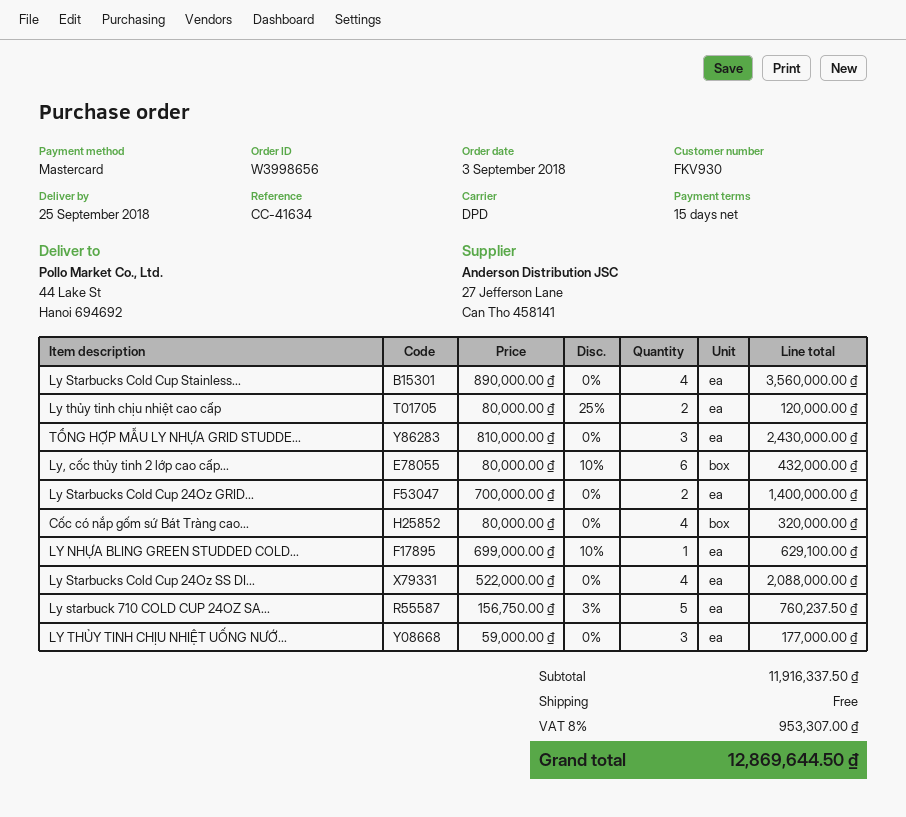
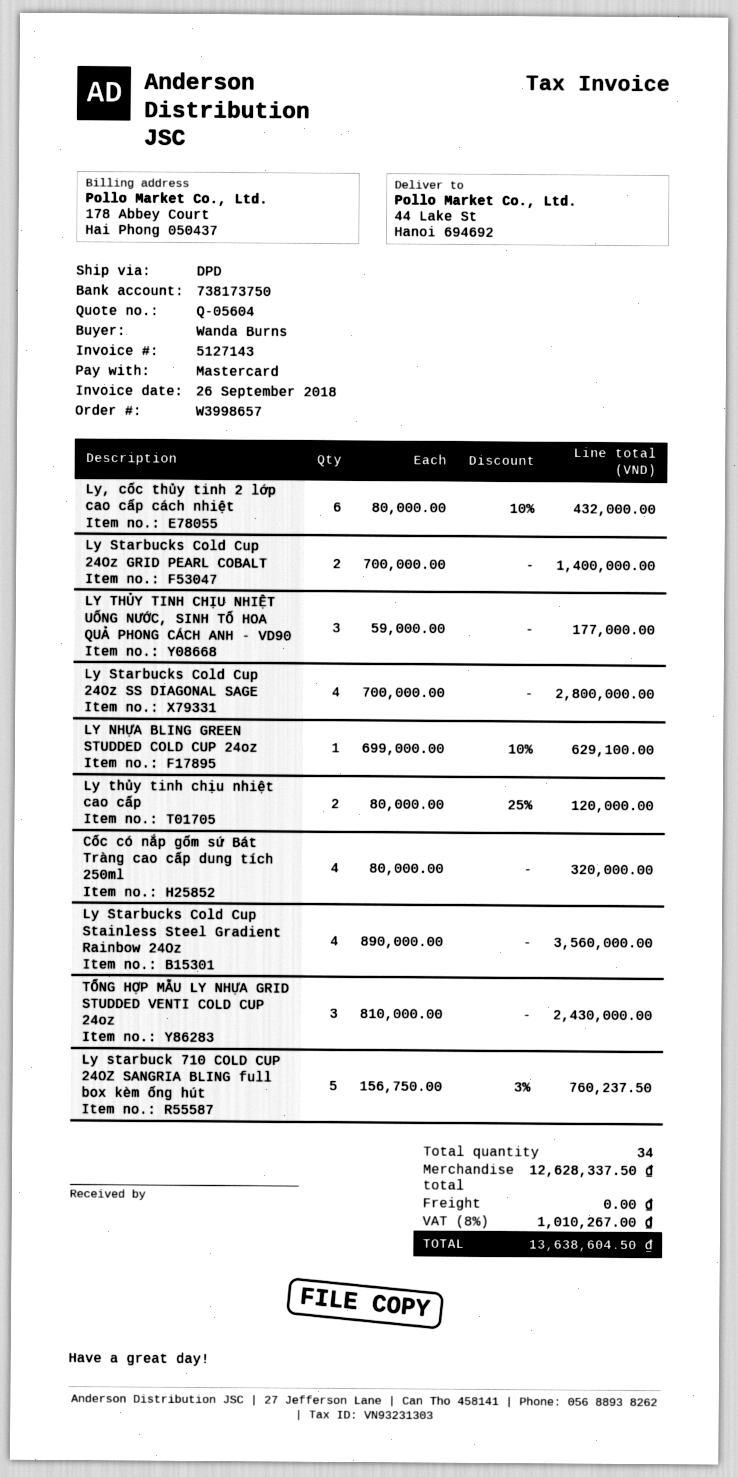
order number: W3998656 -> W3998657
Ly Starbucks Cold Cup 24Oz SS DI...: 4 x 522000.00 = 2088000.00 -> 4 x 700000.00 = 2800000.00
subtotal: 11916337.50 -> 12628337.50
tax: 8% = 953307.00 -> 8% = 1010267.00
total: 12869644.50 -> 13638604.50

